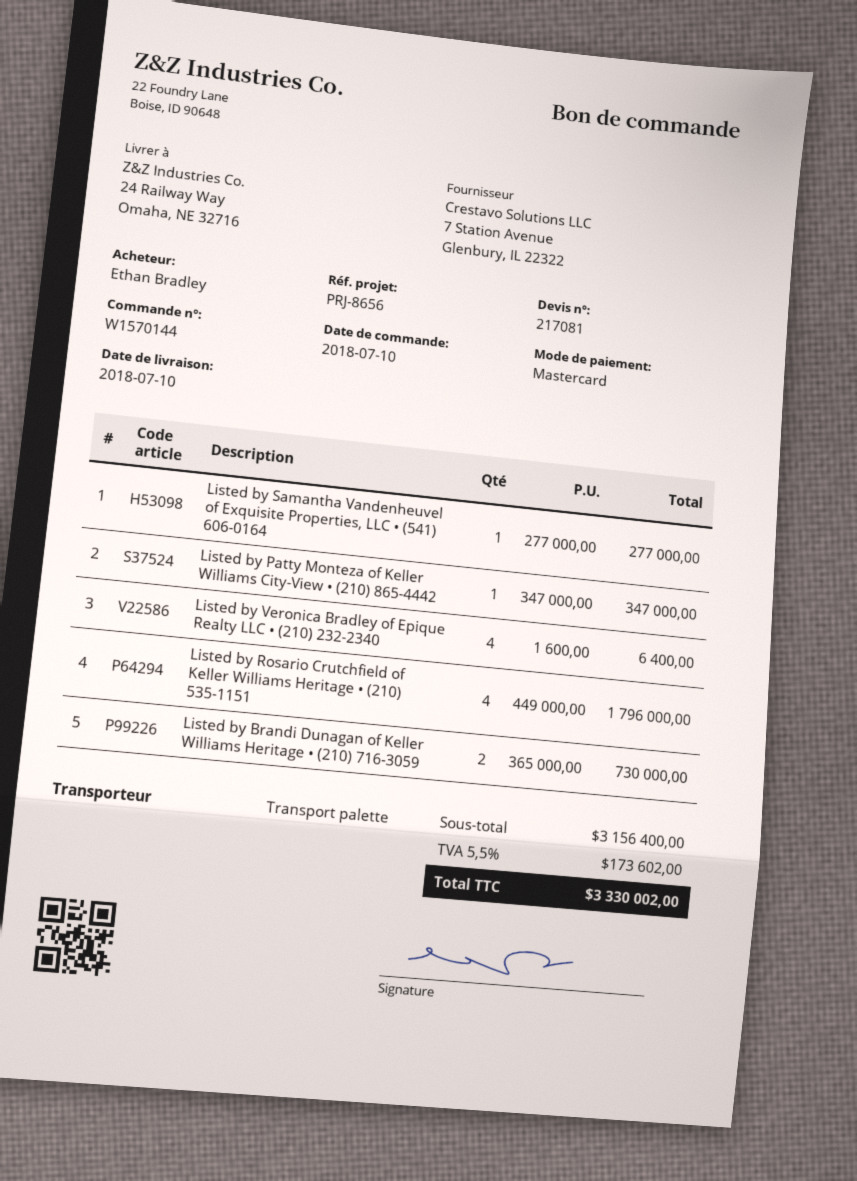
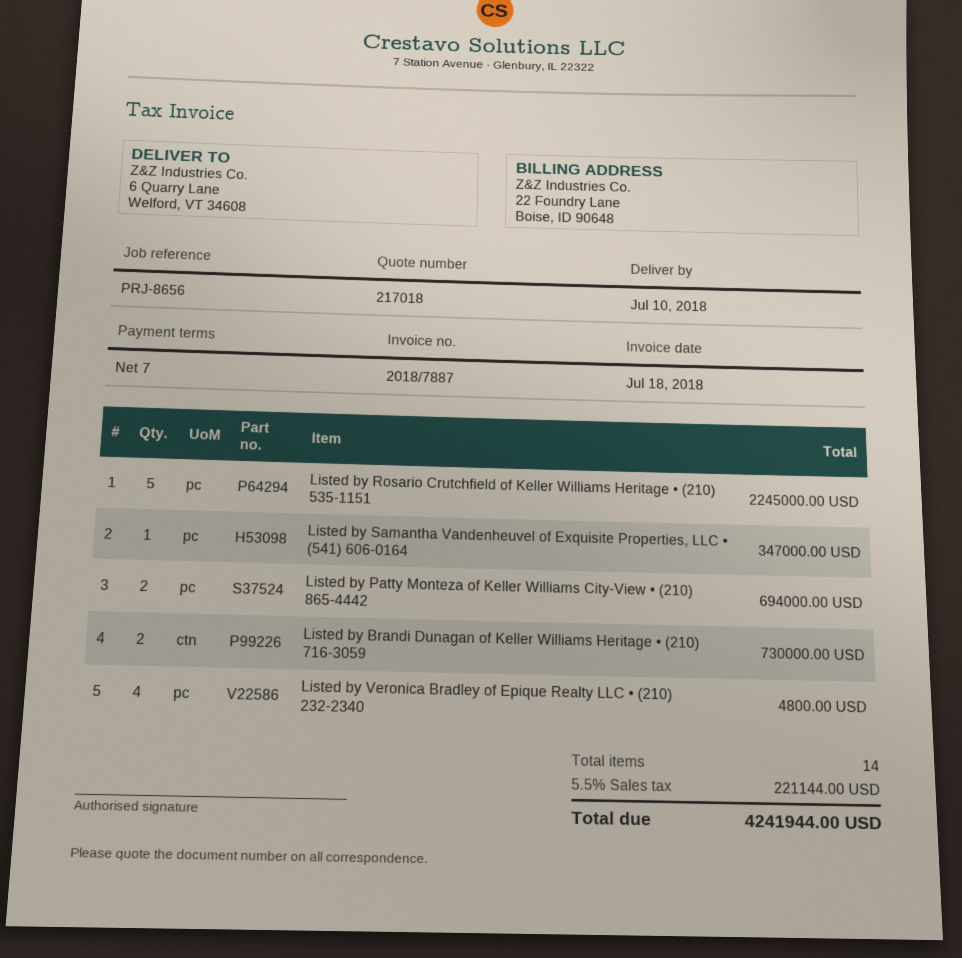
quote number: 217081 -> 217018
ship to: 24 Railway Way, Omaha, NE 32716 -> 6 Quarry Lane, Welford, VT 34608
Listed by Samantha Vandenheuvel of Exquisite Properties, LLC • (541) 606-0164: 1 for 277000.00 -> 1 for 347000.00
Listed by Patty Monteza of Keller Williams City-View • (210) 865-4442: 1 for 347000.00 -> 2 for 694000.00
Listed by Veronica Bradley of Epique Realty LLC • (210) 232-2340: 4 for 6400.00 -> 4 for 4800.00
Listed by Rosario Crutchfield of Keller Williams Heritage • (210) 535-1151: 4 for 1796000.00 -> 5 for 2245000.00
tax: 5.5% = 173602.00 -> 5.5% = 221144.00
total: 3330002.00 -> 4241944.00

